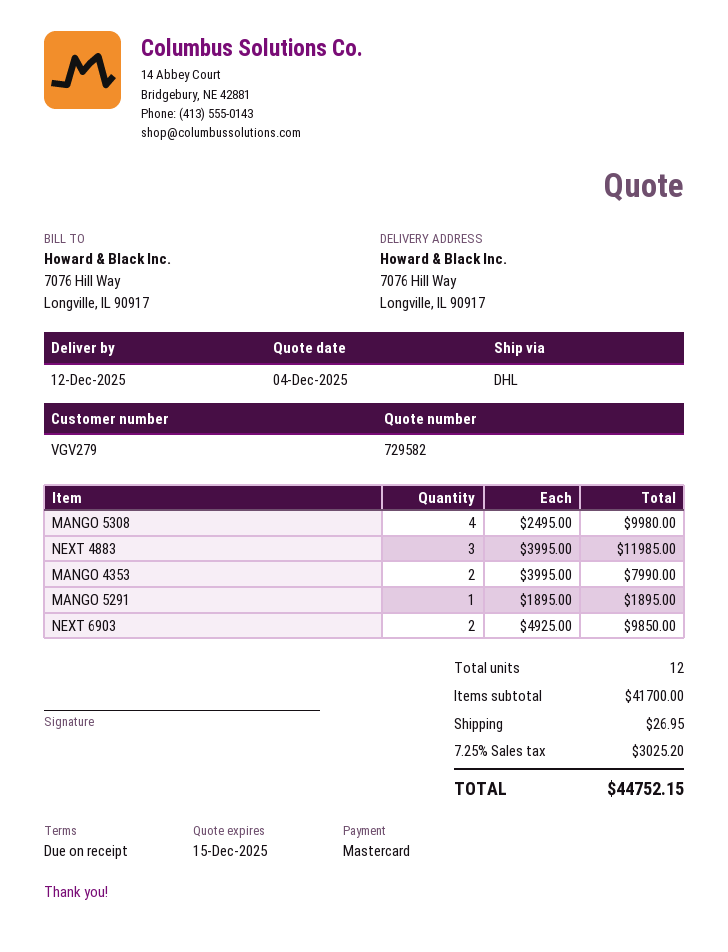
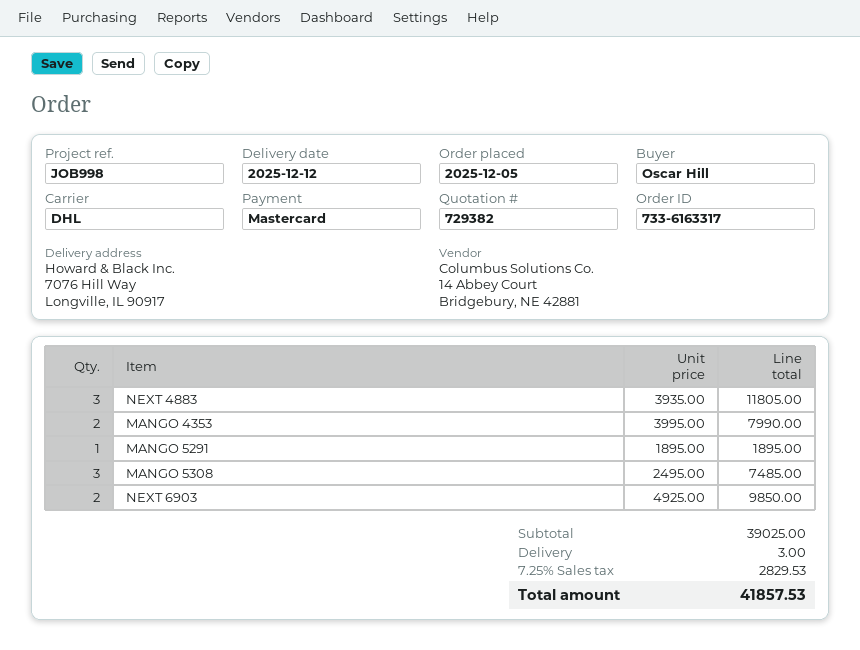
quote number: 729582 -> 729382
MANGO 5308: 4 x 2495.00 = 9980.00 -> 3 x 2495.00 = 7485.00
NEXT 4883: 3 x 3995.00 = 11985.00 -> 3 x 3935.00 = 11805.00
subtotal: 41700.00 -> 39025.00
shipping: 26.95 -> 3.00
tax: 7.25% = 3025.20 -> 7.25% = 2829.53
total: 44752.15 -> 41857.53

